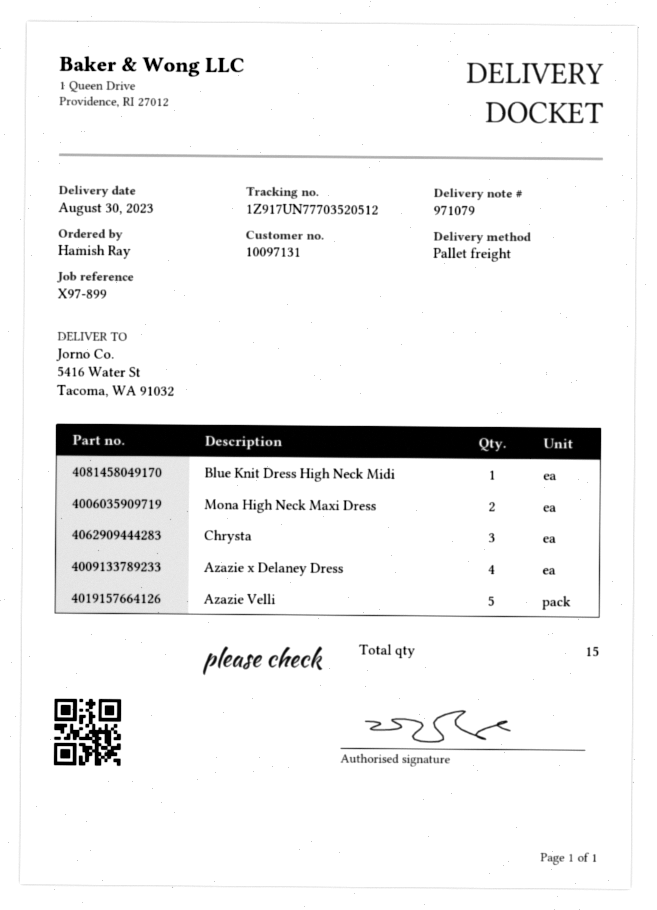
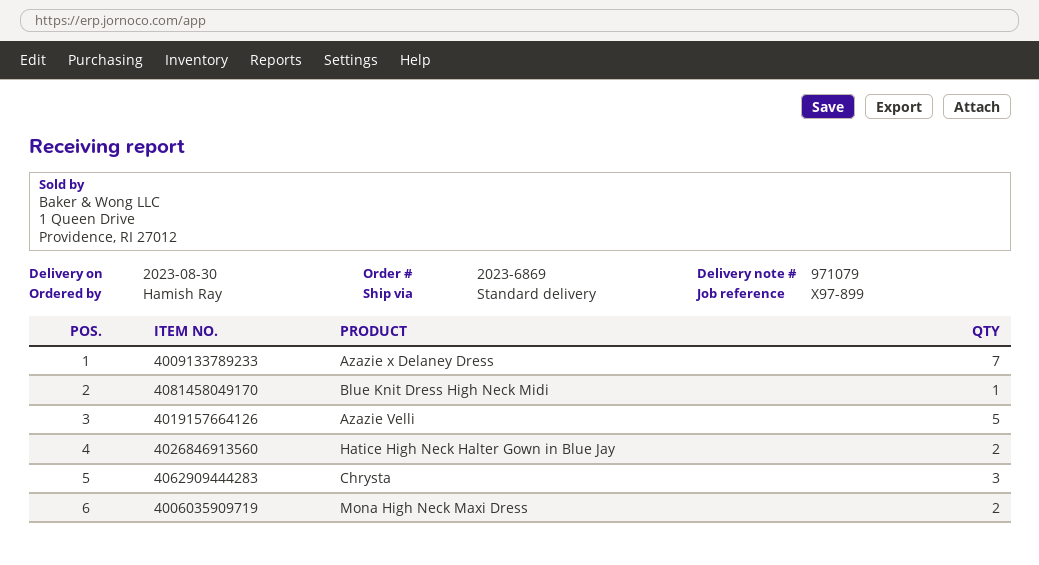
shipping method: pallet freight -> standard
Azazie x Delaney Dress: 4 -> 7
Hatice High Neck Halter Gown in Blue Jay: none -> 2

